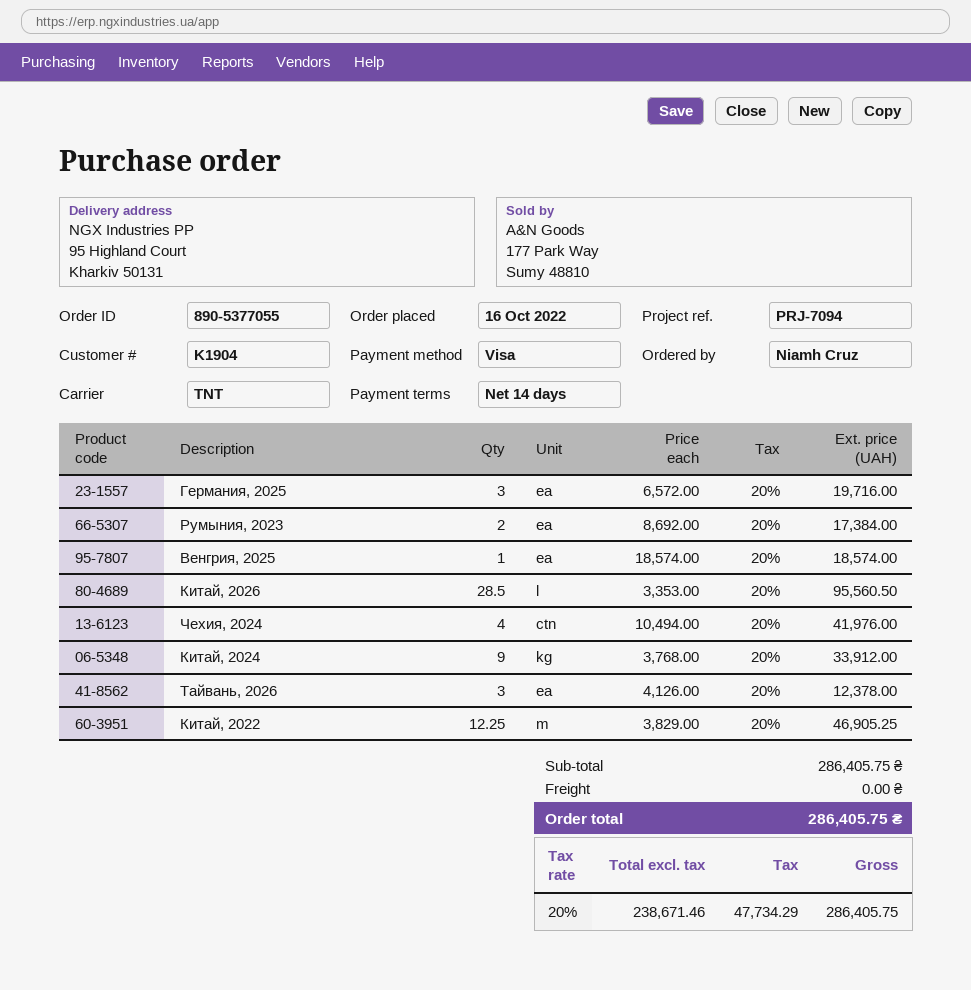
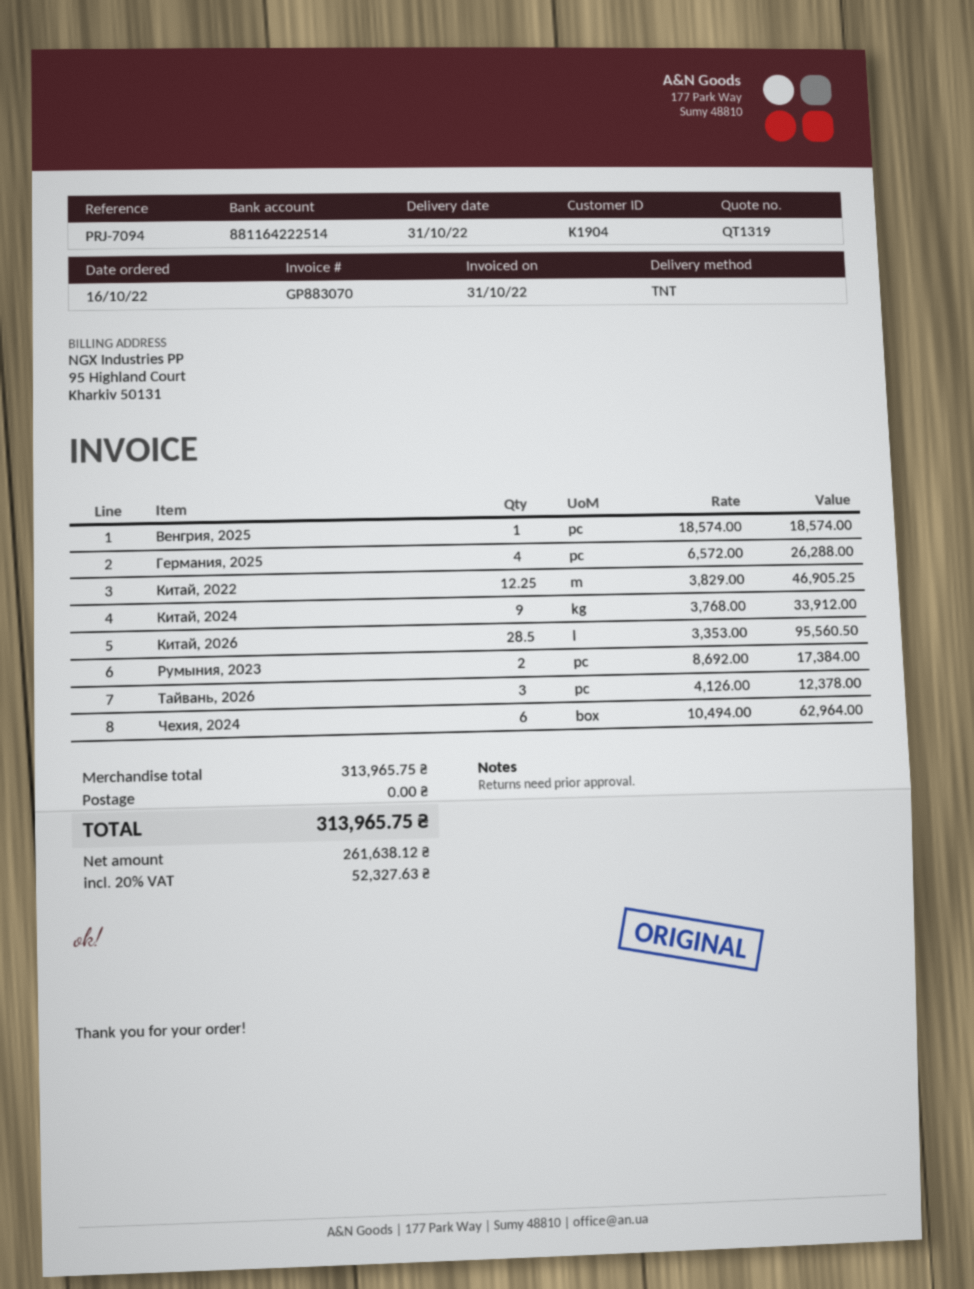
Германия, 2025: 3 x 6572.00 = 19716.00 -> 4 x 6572.00 = 26288.00
Чехия, 2024: 4 x 10494.00 = 41976.00 -> 6 x 10494.00 = 62964.00
subtotal: 286405.75 -> 313965.75
net: 238671.46 -> 261638.12
tax: 20% = 47734.29 -> 20% = 52327.63
total: 286405.75 -> 313965.75

